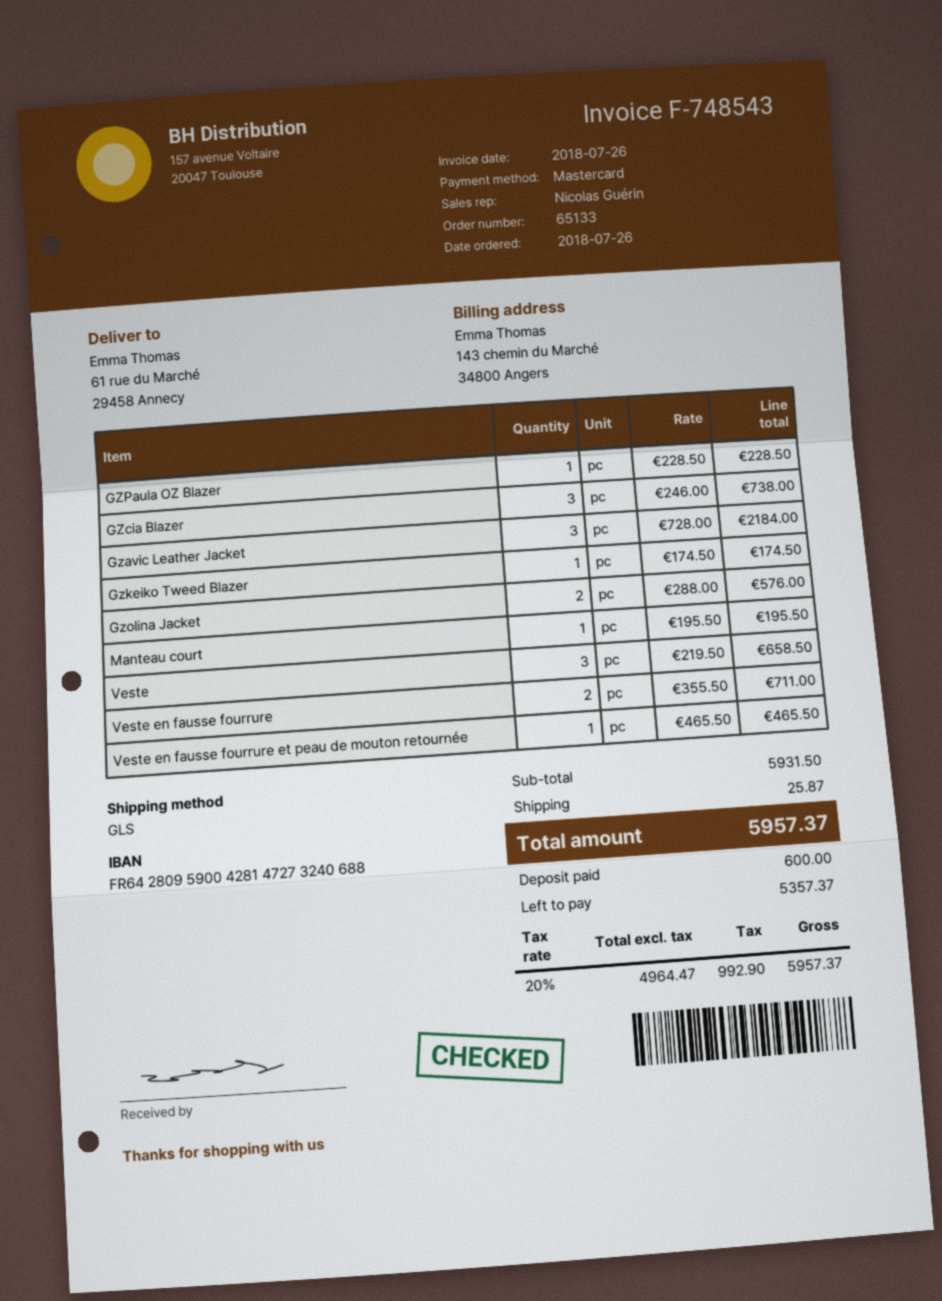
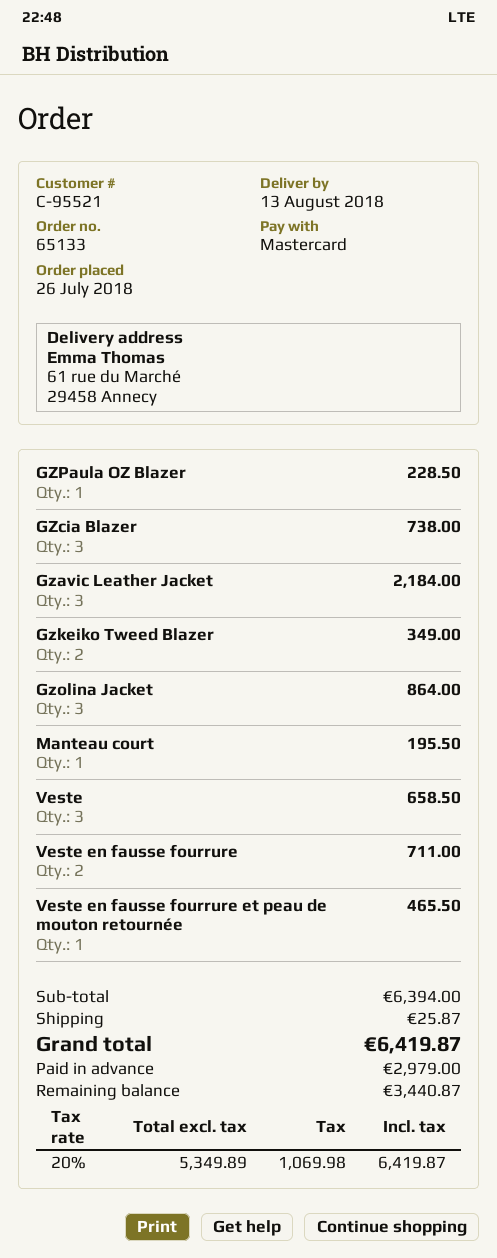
Gzkeiko Tweed Blazer: 1 for 174.50 -> 2 for 349.00
Gzolina Jacket: 2 for 576.00 -> 3 for 864.00
subtotal: 5931.50 -> 6394.00
net: 4964.47 -> 5349.89
tax: 20% = 992.90 -> 20% = 1069.98
total: 5957.37 -> 6419.87
deposit: 600.00 -> 2979.00
balance: 5357.37 -> 3440.87

